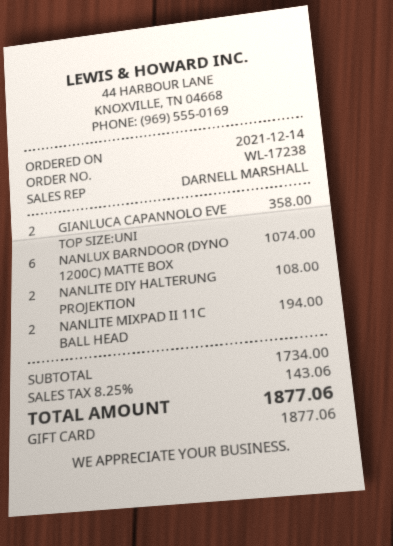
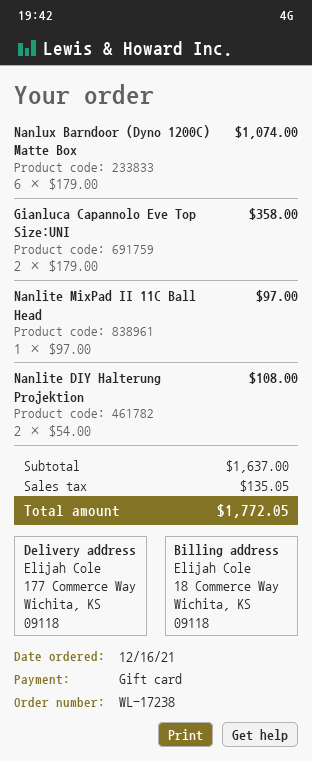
order date: 2021-12-14 -> 2021-12-16
NANLITE MIXPAD II 11C BALL HEAD: 2 for 194.00 -> 1 for 97.00
subtotal: 1734.00 -> 1637.00
tax: 143.06 -> 135.05
total: 1877.06 -> 1772.05

